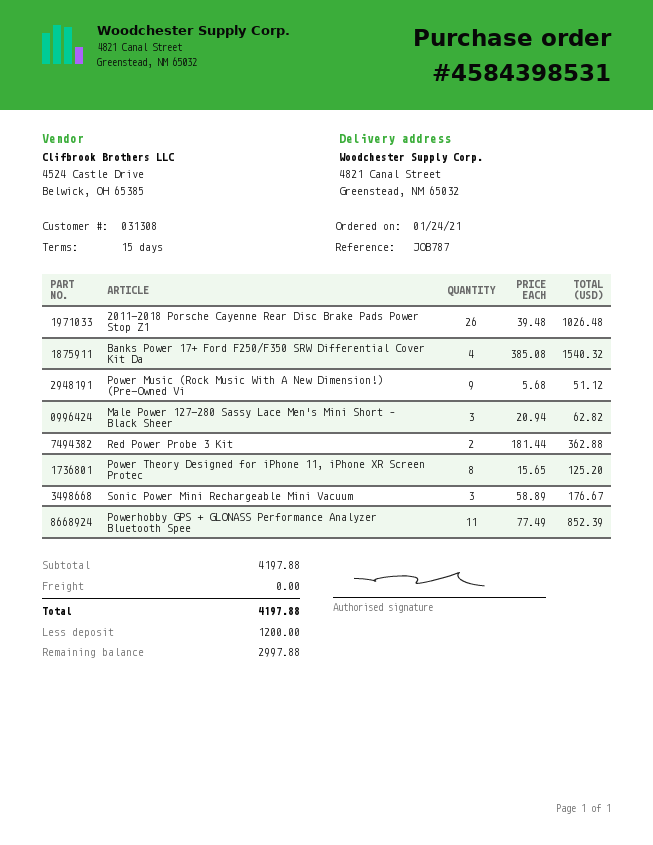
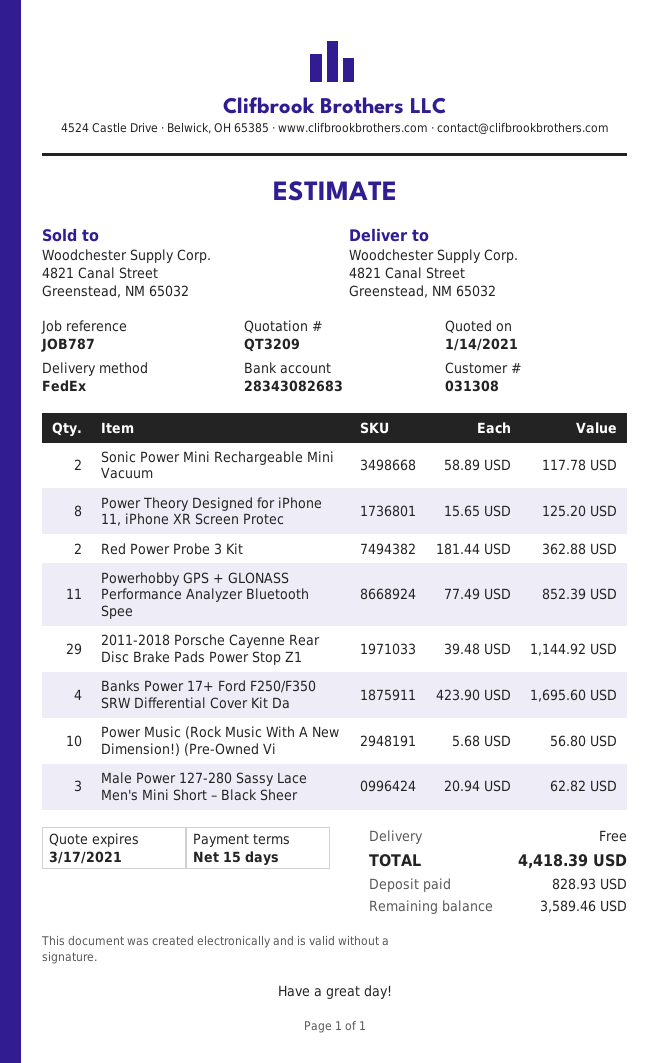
2011-2018 Porsche Cayenne Rear Disc Brake Pads Power Stop Z1: 26 x 39.48 = 1026.48 -> 29 x 39.48 = 1144.92
Banks Power 17+ Ford F250/F350 SRW Differential Cover Kit Da: 4 x 385.08 = 1540.32 -> 4 x 423.90 = 1695.60
Power Music (Rock Music With A New Dimension!) (Pre-Owned Vi: 9 x 5.68 = 51.12 -> 10 x 5.68 = 56.80
Sonic Power Mini Rechargeable Mini Vacuum: 3 x 58.89 = 176.67 -> 2 x 58.89 = 117.78
total: 4197.88 -> 4418.39
deposit: 1200.00 -> 828.93
balance: 2997.88 -> 3589.46

